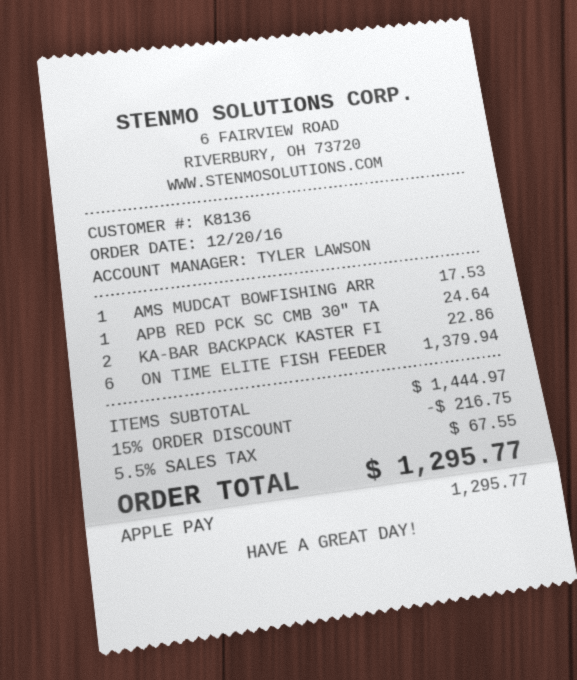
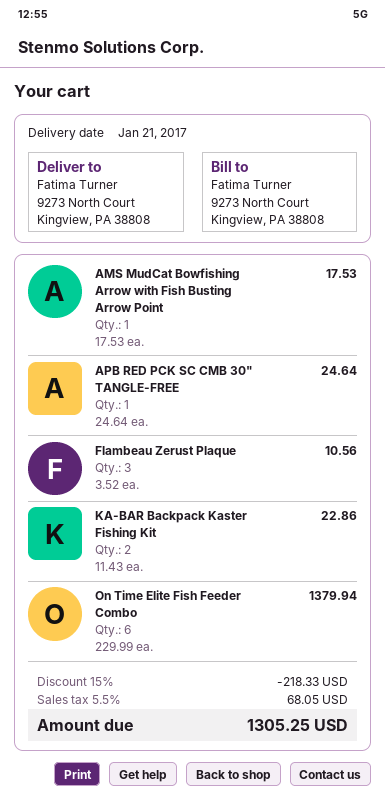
Flambeau Zerust Plaque: none -> 3 for 10.56
discount: 15% = 216.75 -> 15% = 218.33
tax: 5.5% = 67.55 -> 5.5% = 68.05
total: 1295.77 -> 1305.25

